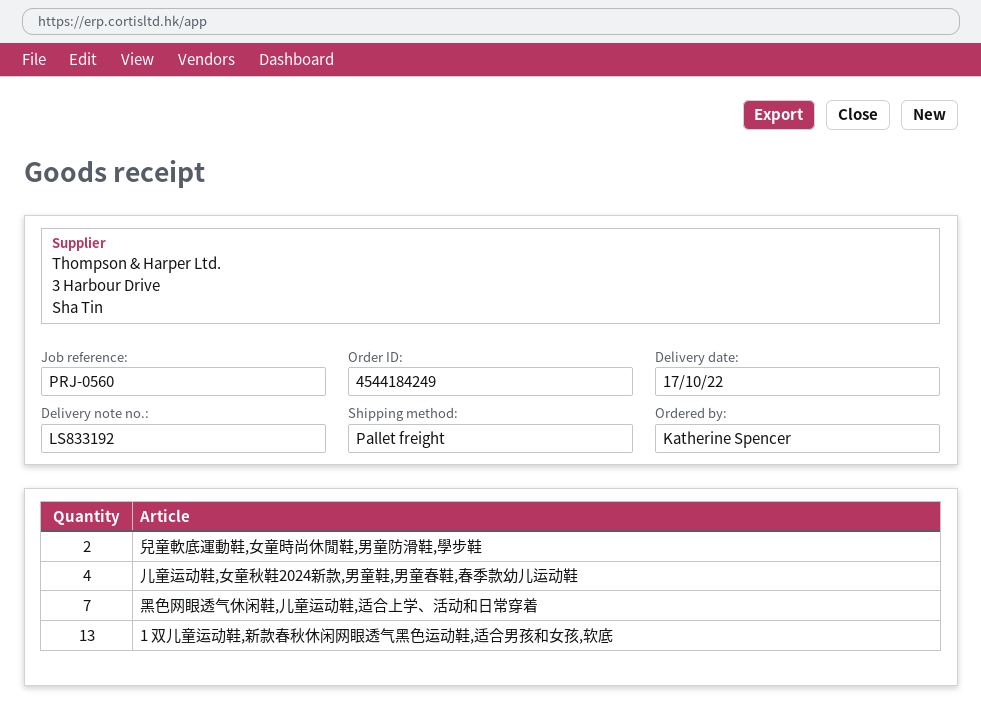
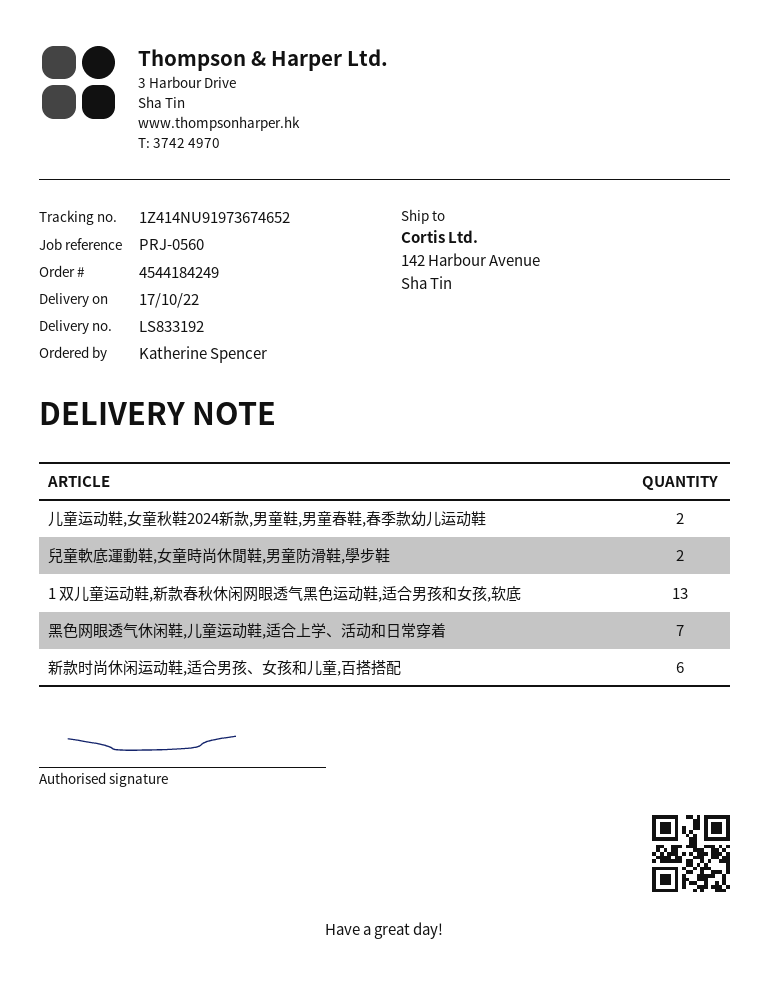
儿童运动鞋,女童秋鞋2024新款,男童鞋,男童春鞋,春季款幼儿运动鞋: 4 -> 2
新款时尚休闲运动鞋,适合男孩、女孩和儿童,百搭搭配: none -> 6

